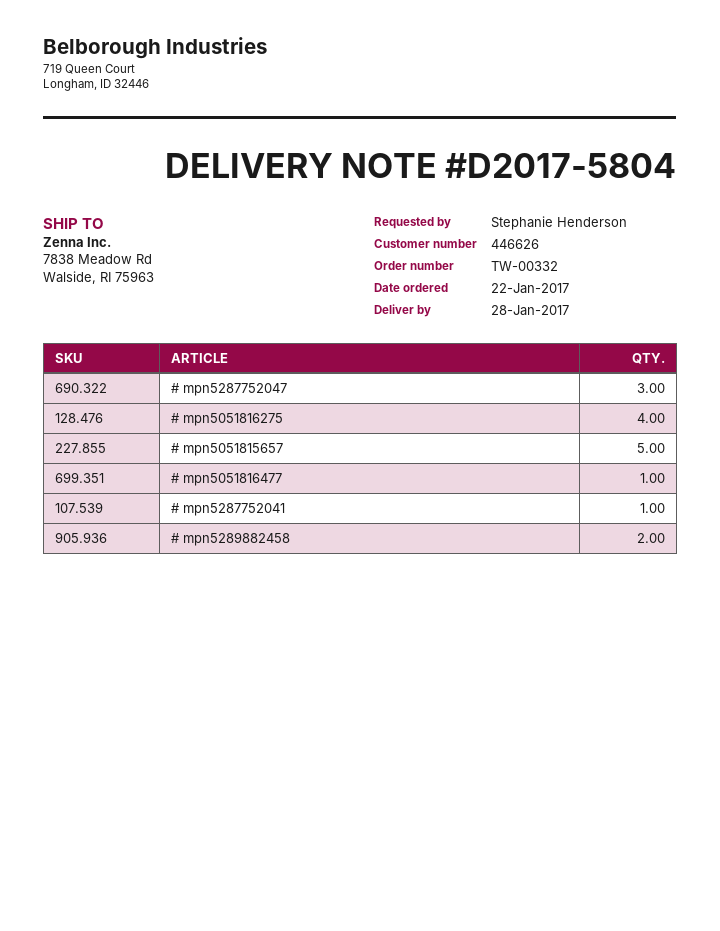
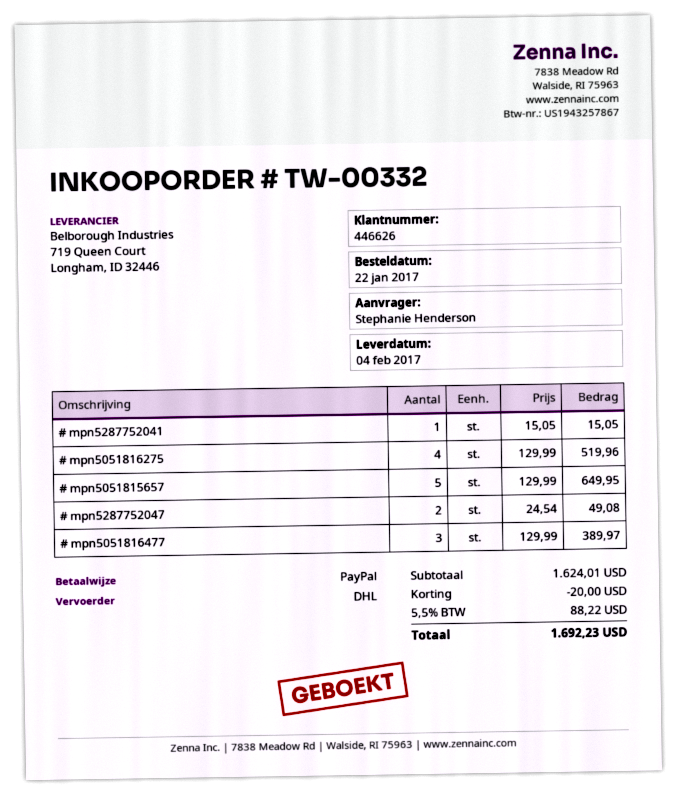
delivery date: 2017-01-28 -> 2017-02-04
# mpn5287752047: 3 -> 2
# mpn5051816477: 1 -> 3
# mpn5289882458: 2 -> none

